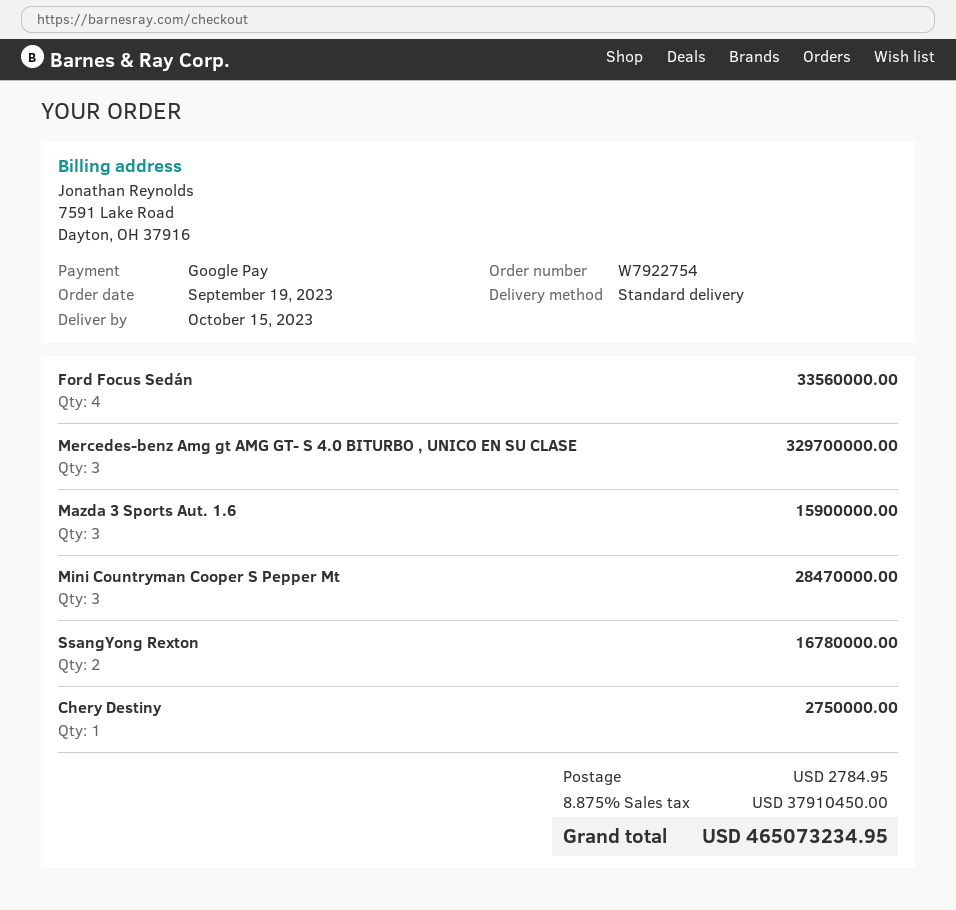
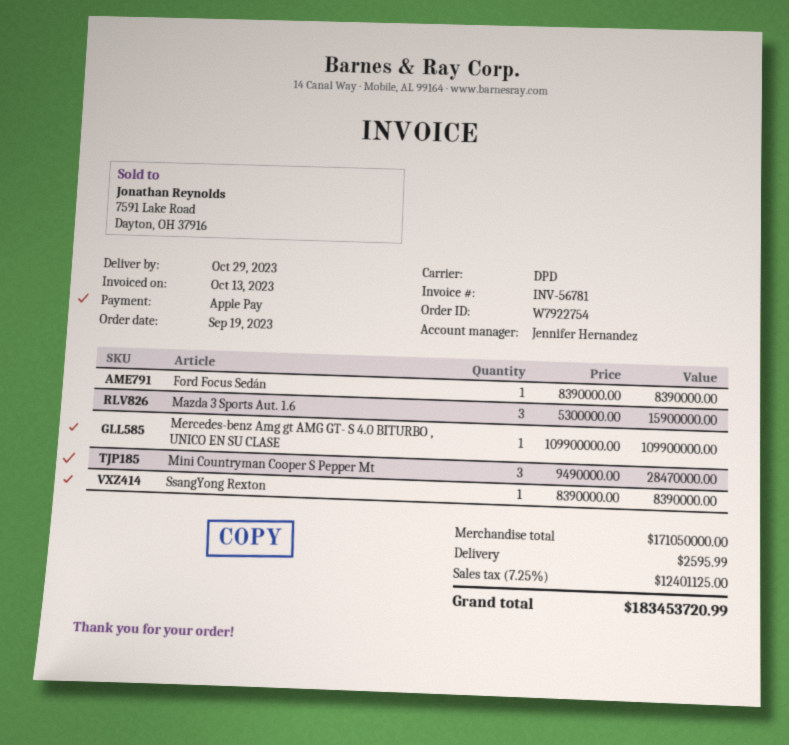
delivery date: 2023-10-15 -> 2023-10-29
payment method: Google Pay -> Apple Pay
shipping method: standard -> DPD
Ford Focus Sedán: 4 for 33560000.00 -> 1 for 8390000.00
Mercedes-benz Amg gt AMG GT- S 4.0 BITURBO , UNICO EN SU CLASE: 3 for 329700000.00 -> 1 for 109900000.00
SsangYong Rexton: 2 for 16780000.00 -> 1 for 8390000.00
Chery Destiny: 1 for 2750000.00 -> none
shipping: 2784.95 -> 2595.99
tax: 8.875% = 37910450.00 -> 7.25% = 12401125.00
total: 465073234.95 -> 183453720.99

